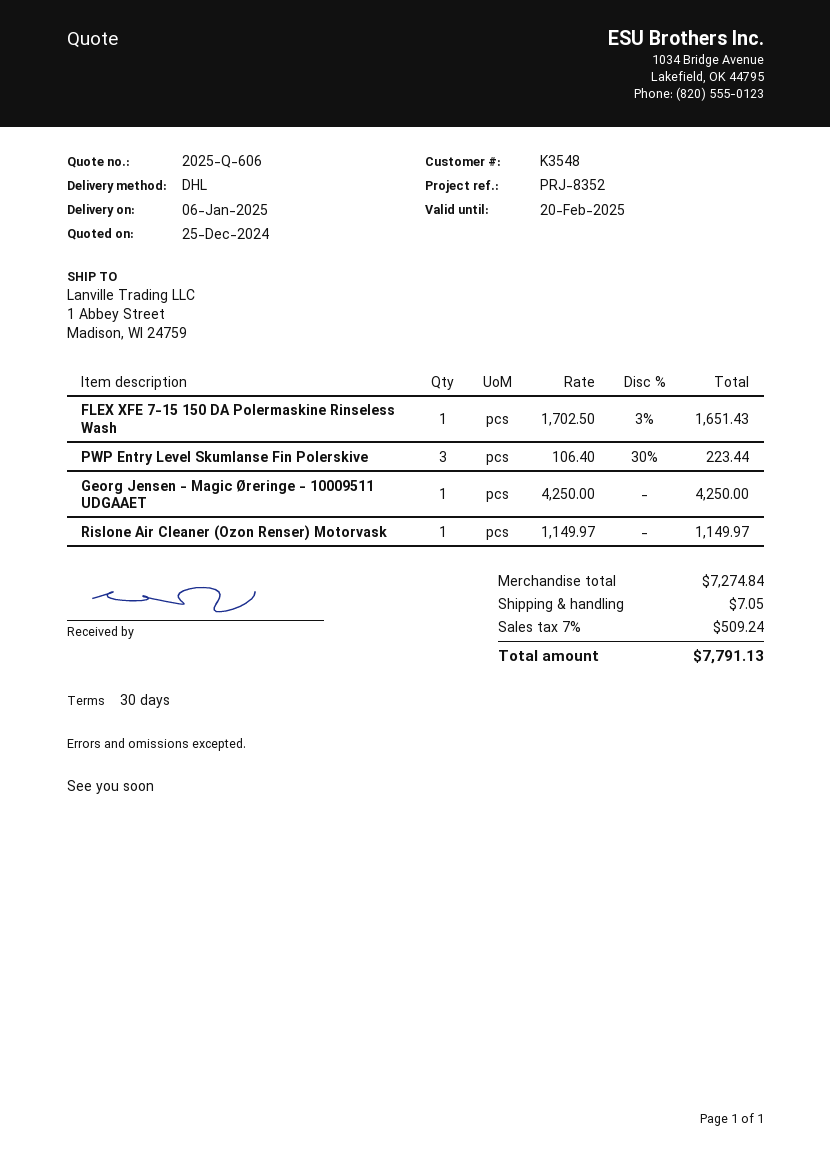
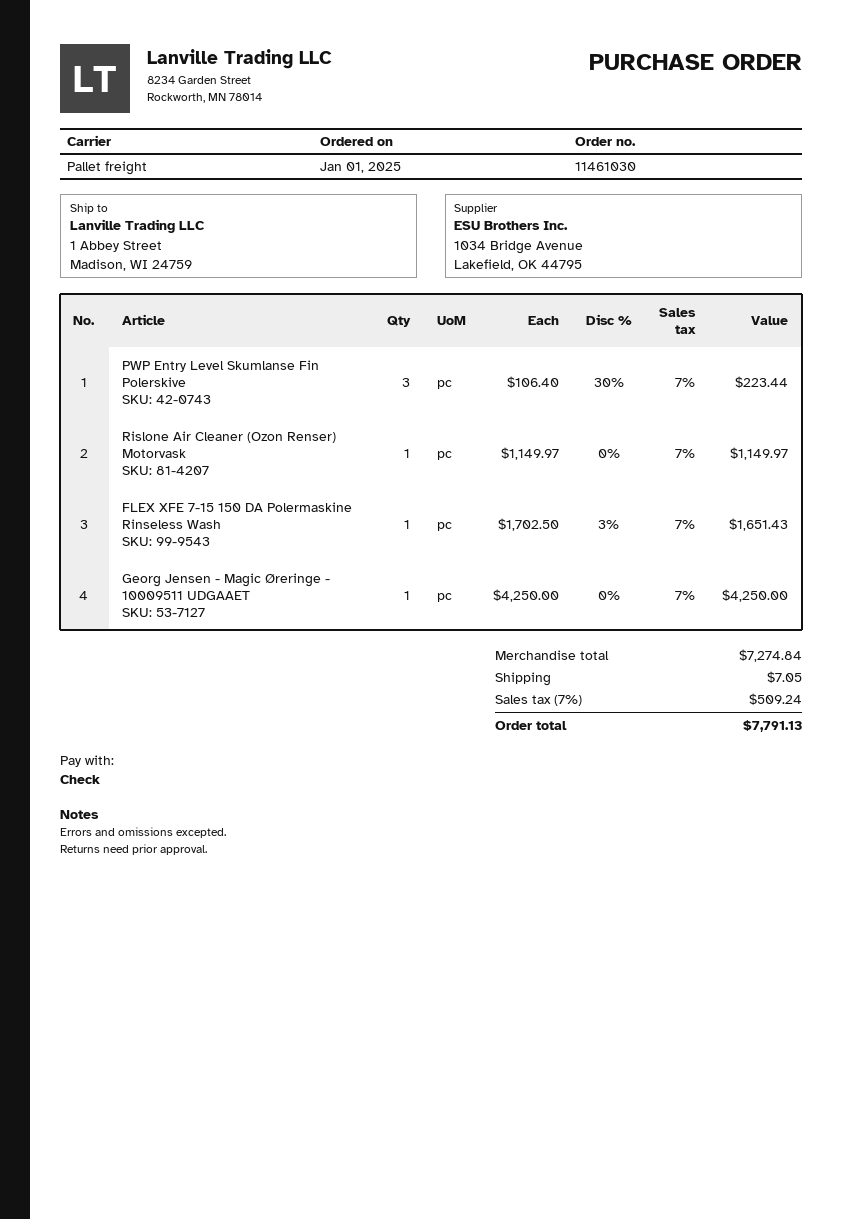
shipping method: DHL -> pallet freight

